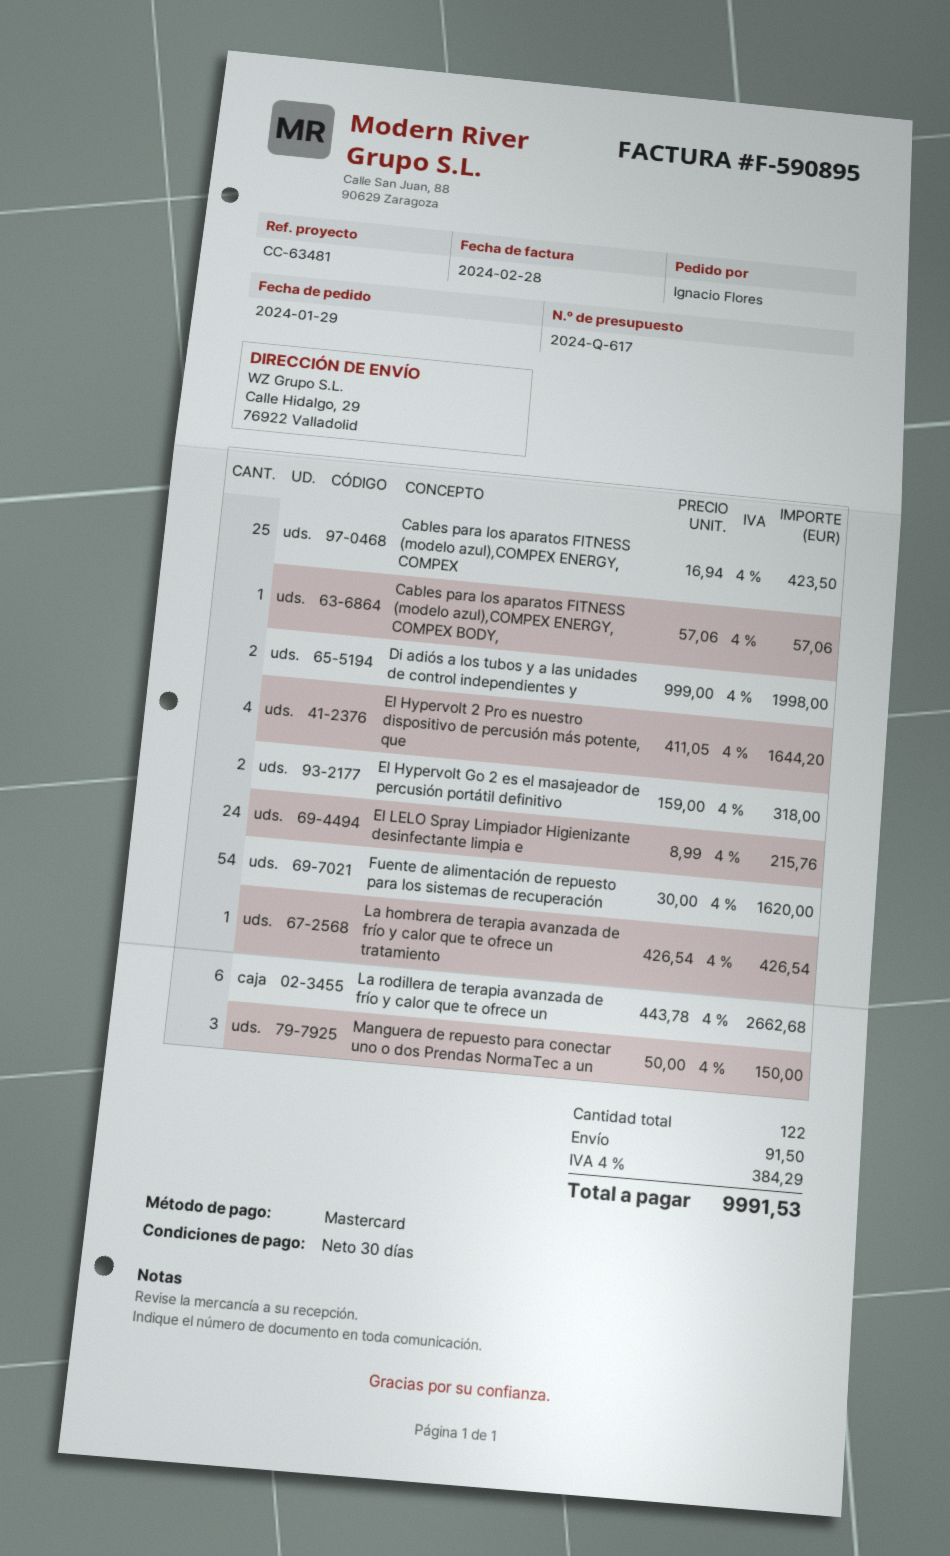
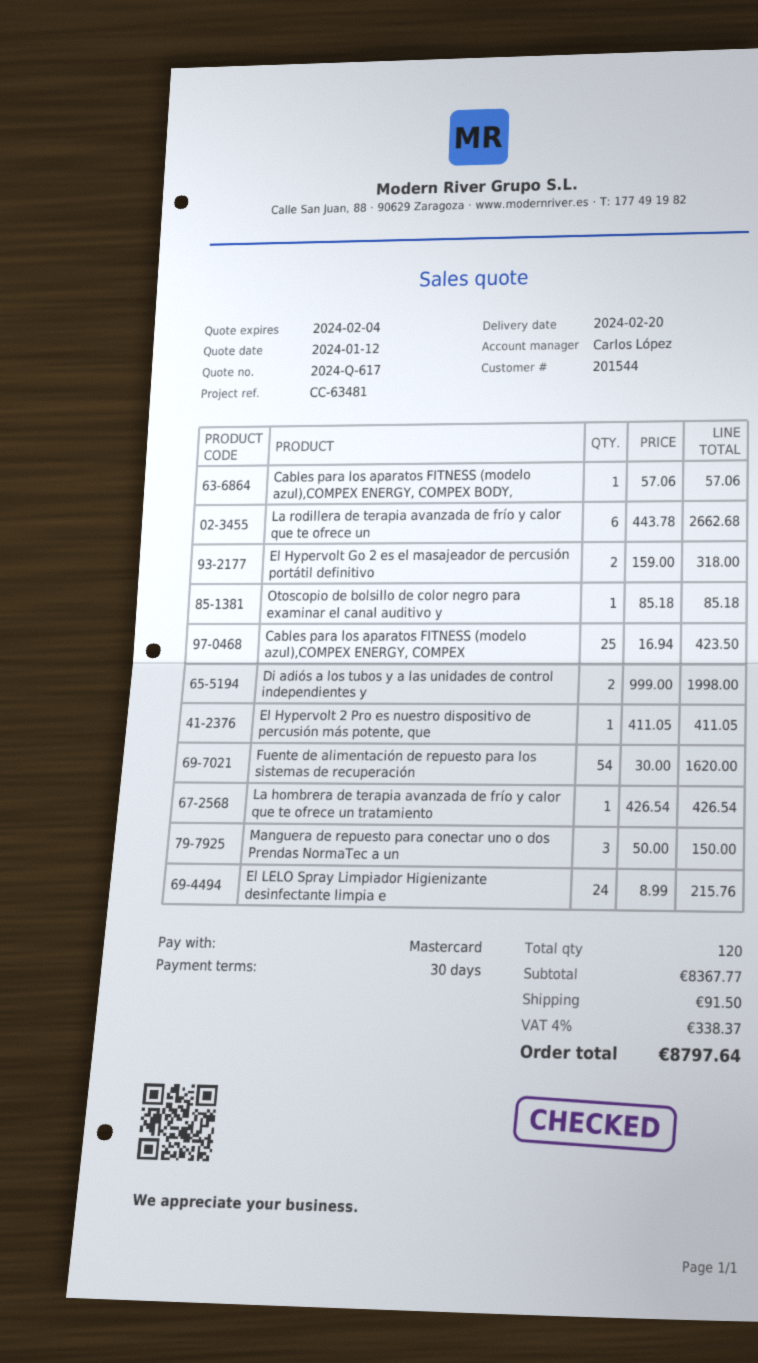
El Hypervolt 2 Pro es nuestro dispositivo de percusión más potente, que: 4 x 411.05 = 1644.20 -> 1 x 411.05 = 411.05
Otoscopio de bolsillo de color negro para examinar el canal auditivo y: none -> 1 x 85.18 = 85.18
total quantity: 122 -> 120
tax: 4% = 384.29 -> 4% = 338.37
total: 9991.53 -> 8797.64

